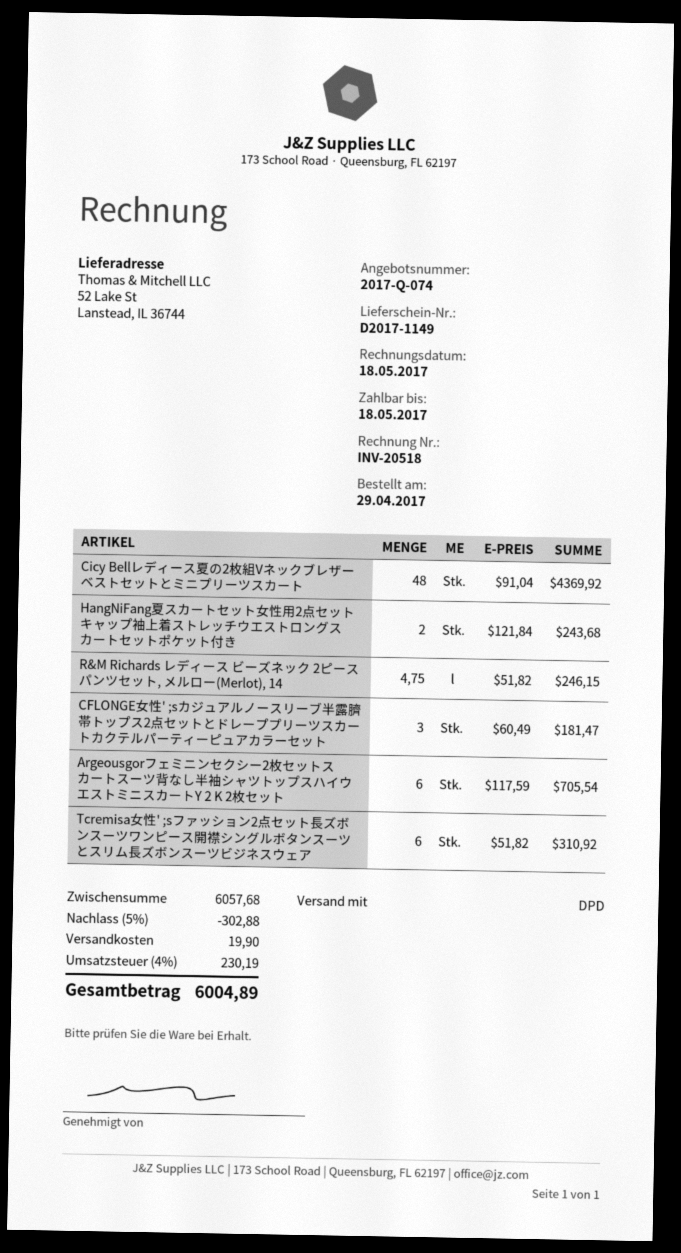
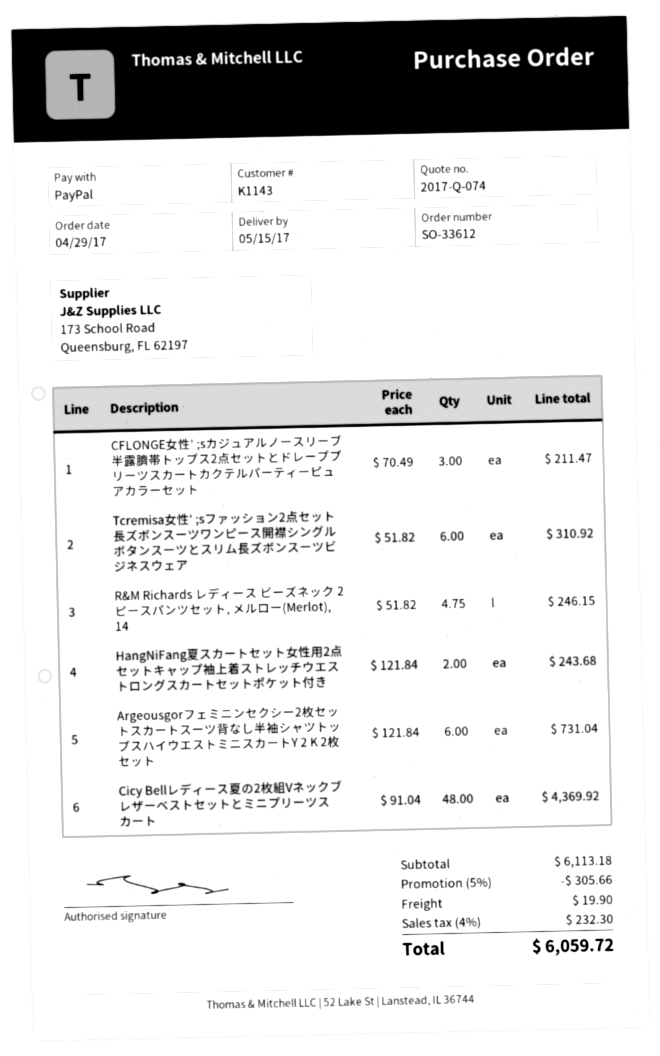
CFLONGE女性' ;sカジュアルノースリーブ半露臍帯トップス2点セットとドレーププリーツスカートカクテルパーティーピュアカラーセット: 3 x 60.49 = 181.47 -> 3 x 70.49 = 211.47
Argeousgorフェミニンセクシー2枚セットスカートスーツ背なし半袖シャツトップスハイウエストミニスカートY 2 K 2枚セット: 6 x 117.59 = 705.54 -> 6 x 121.84 = 731.04
subtotal: 6057.68 -> 6113.18
discount: 5% = 302.88 -> 5% = 305.66
tax: 4% = 230.19 -> 4% = 232.30
total: 6004.89 -> 6059.72

